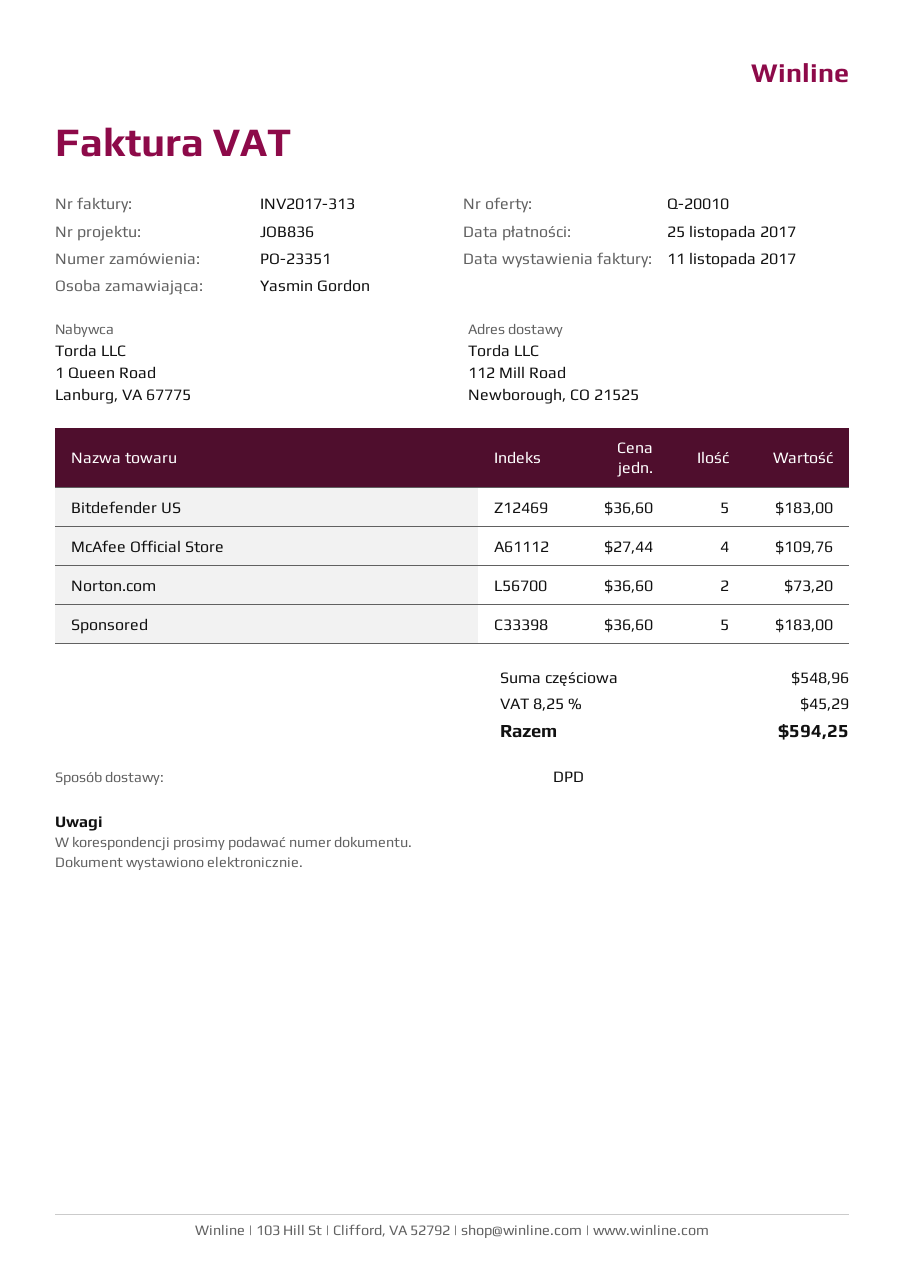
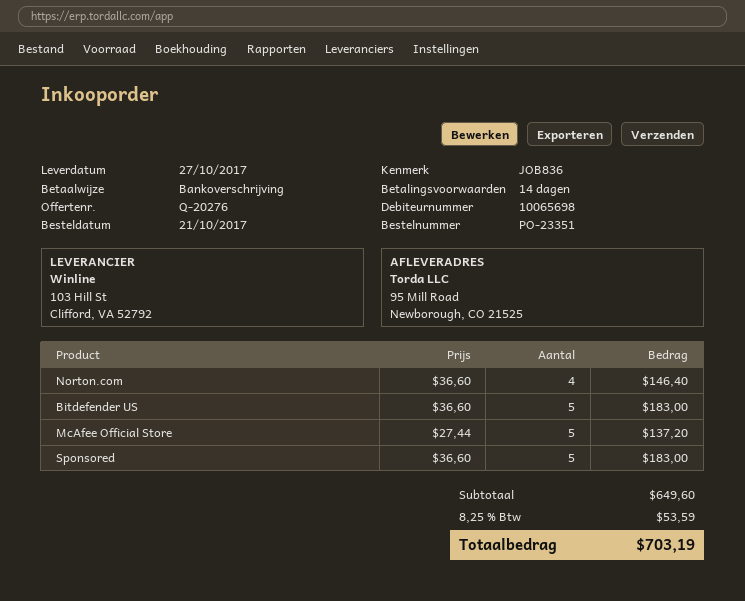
quote number: Q-20010 -> Q-20276
ship to: 112 Mill Road, Newborough, CO 21525 -> 95 Mill Road, Newborough, CO 21525
McAfee Official Store: 4 x 27.44 = 109.76 -> 5 x 27.44 = 137.20
Norton.com: 2 x 36.60 = 73.20 -> 4 x 36.60 = 146.40
subtotal: 548.96 -> 649.60
tax: 8.25% = 45.29 -> 8.25% = 53.59
total: 594.25 -> 703.19

